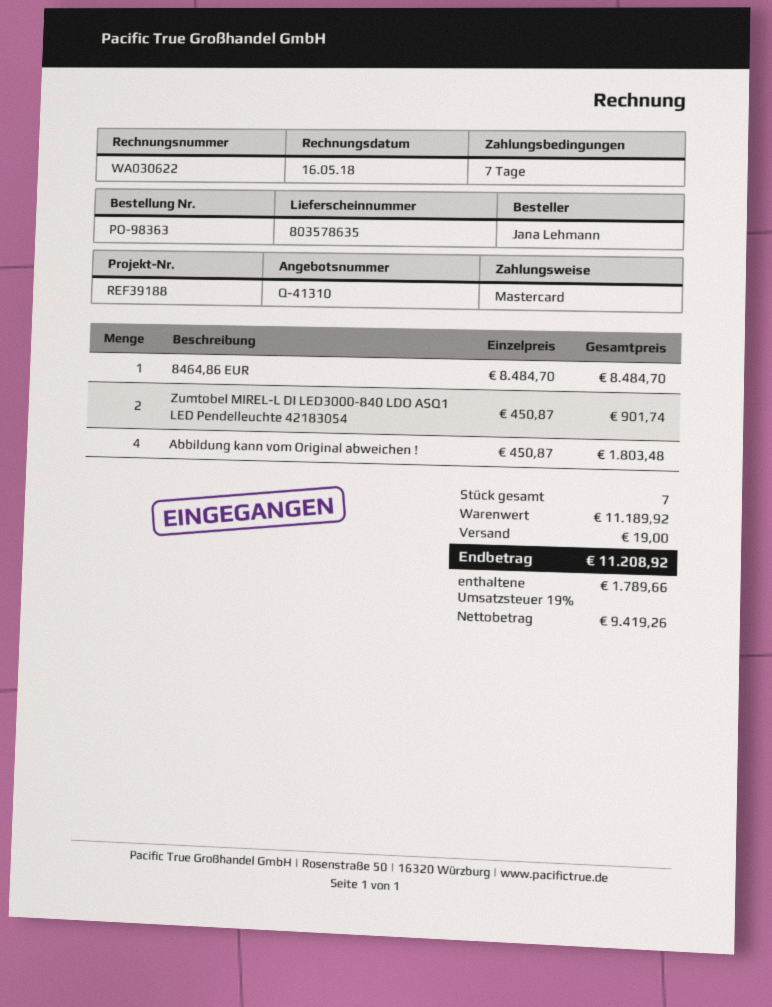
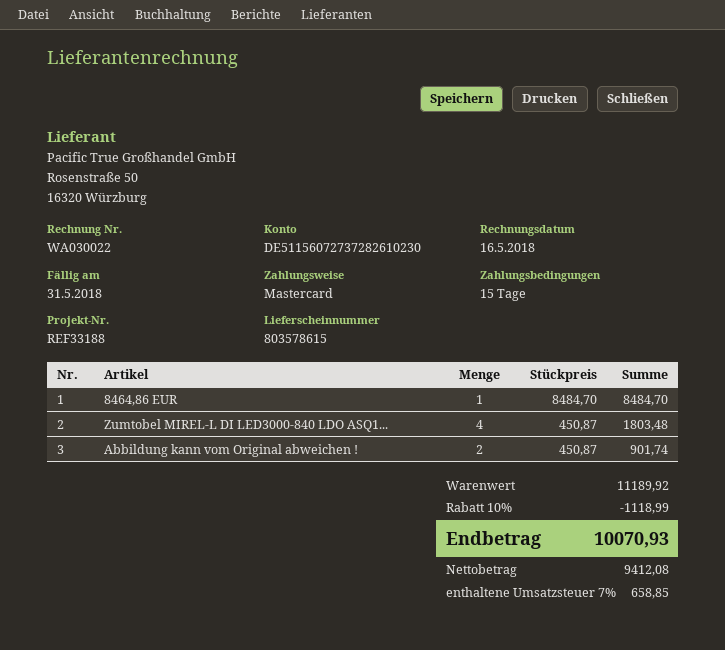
delivery note number: 803578635 -> 803578615
invoice number: WA030622 -> WA030022
payment terms: 7 days -> 15 days
reference: REF39188 -> REF33188
Zumtobel MIREL-L DI LED3000-840 LDO ASQ1 LED Pendelleuchte 42183054: 2 x 450.87 = 901.74 -> 4 x 450.87 = 1803.48
Abbildung kann vom Original abweichen !: 4 x 450.87 = 1803.48 -> 2 x 450.87 = 901.74
discount: none -> 10% = 1118.99
shipping: 19.00 -> none
net: 9419.26 -> 9412.08
tax: 19% = 1789.66 -> 7% = 658.85
total: 11208.92 -> 10070.93

